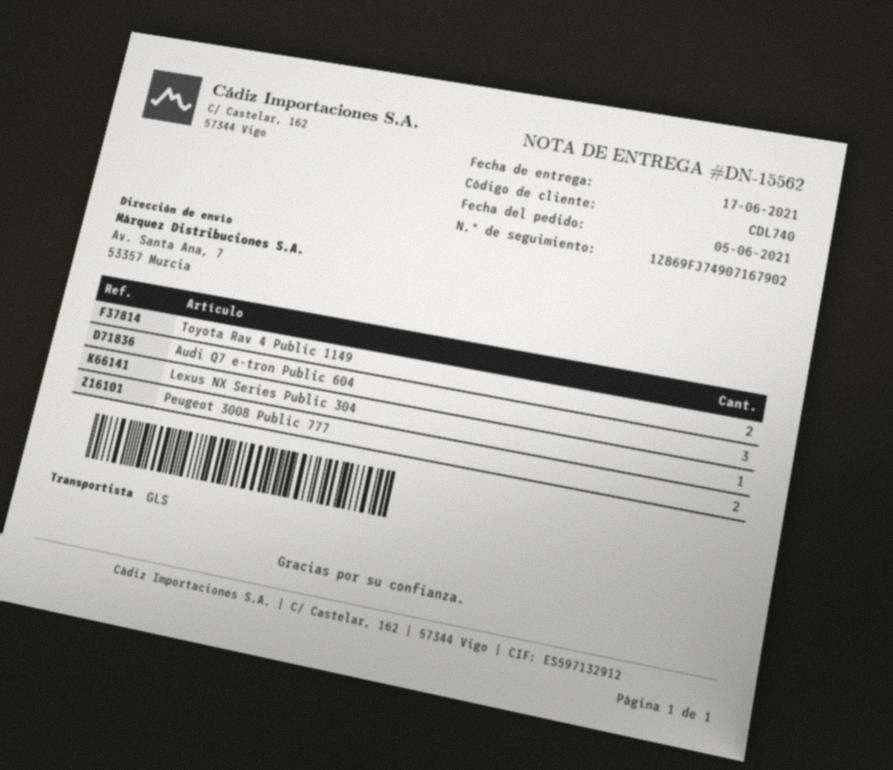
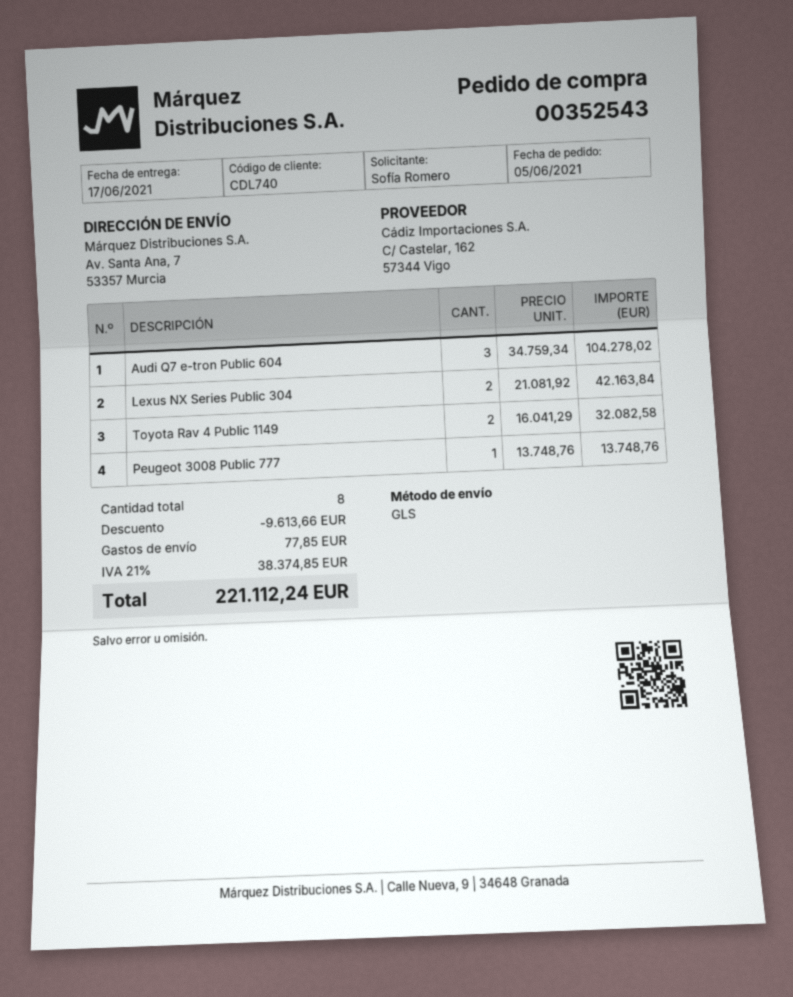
Lexus NX Series Public 304: 1 -> 2
Peugeot 3008 Public 777: 2 -> 1

